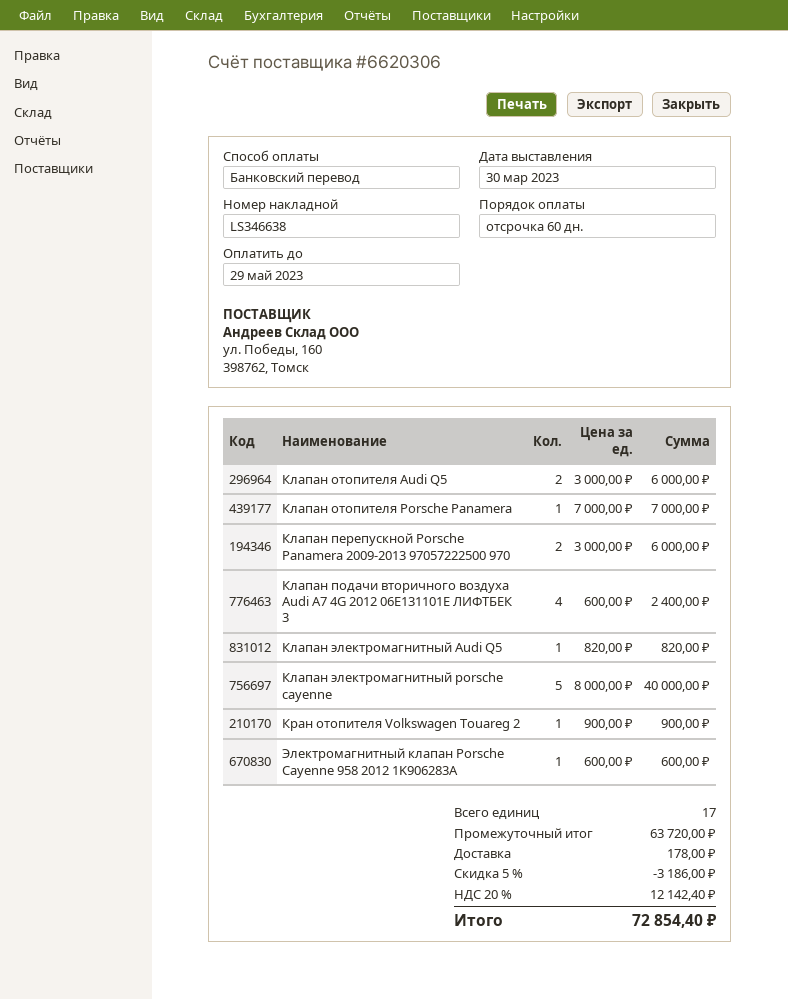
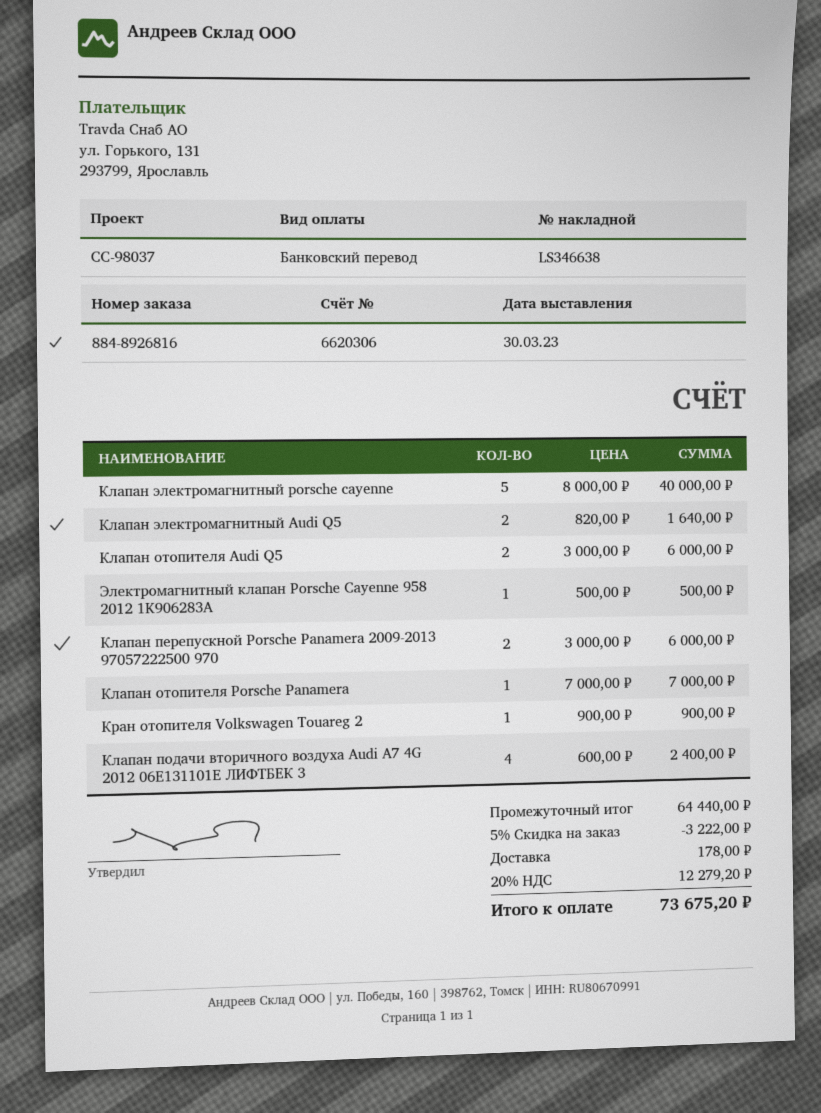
Клапан электромагнитный Audi Q5: 1 x 820.00 = 820.00 -> 2 x 820.00 = 1640.00
Электромагнитный клапан Porsche Cayenne 958 2012 1K906283A: 1 x 600.00 = 600.00 -> 1 x 500.00 = 500.00
subtotal: 63720.00 -> 64440.00
discount: 5% = 3186.00 -> 5% = 3222.00
tax: 20% = 12142.40 -> 20% = 12279.20
total: 72854.40 -> 73675.20

